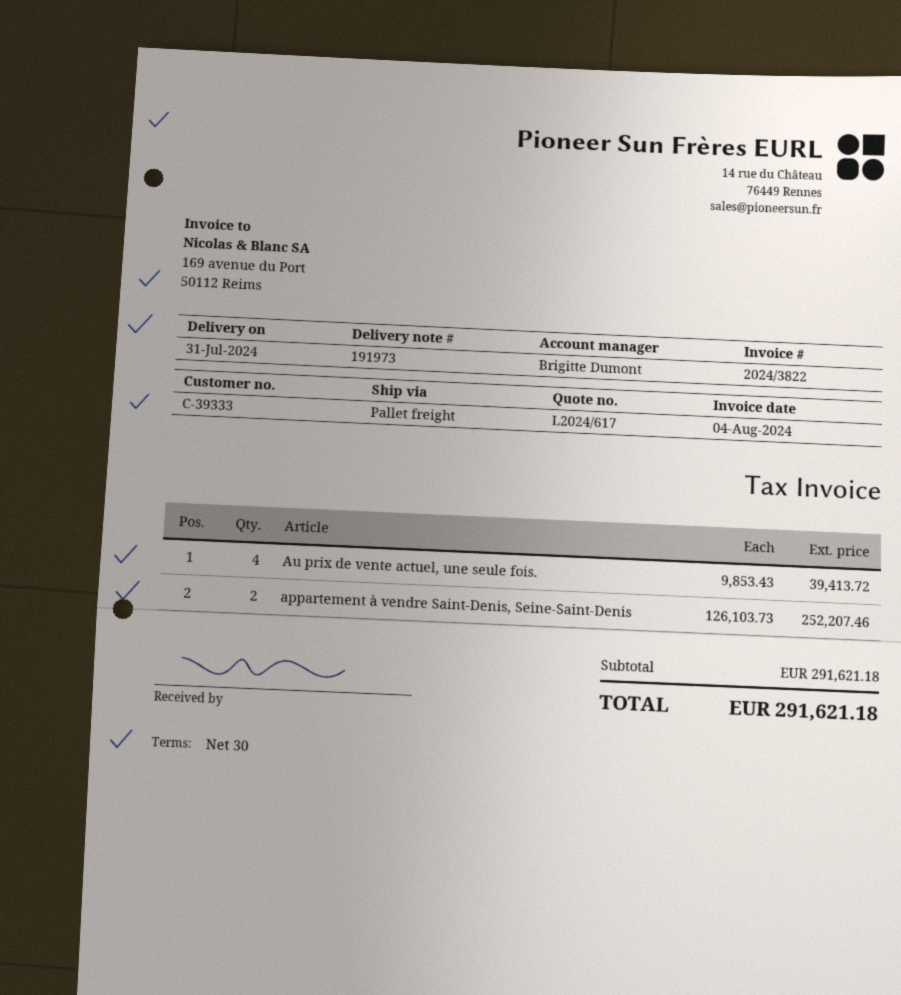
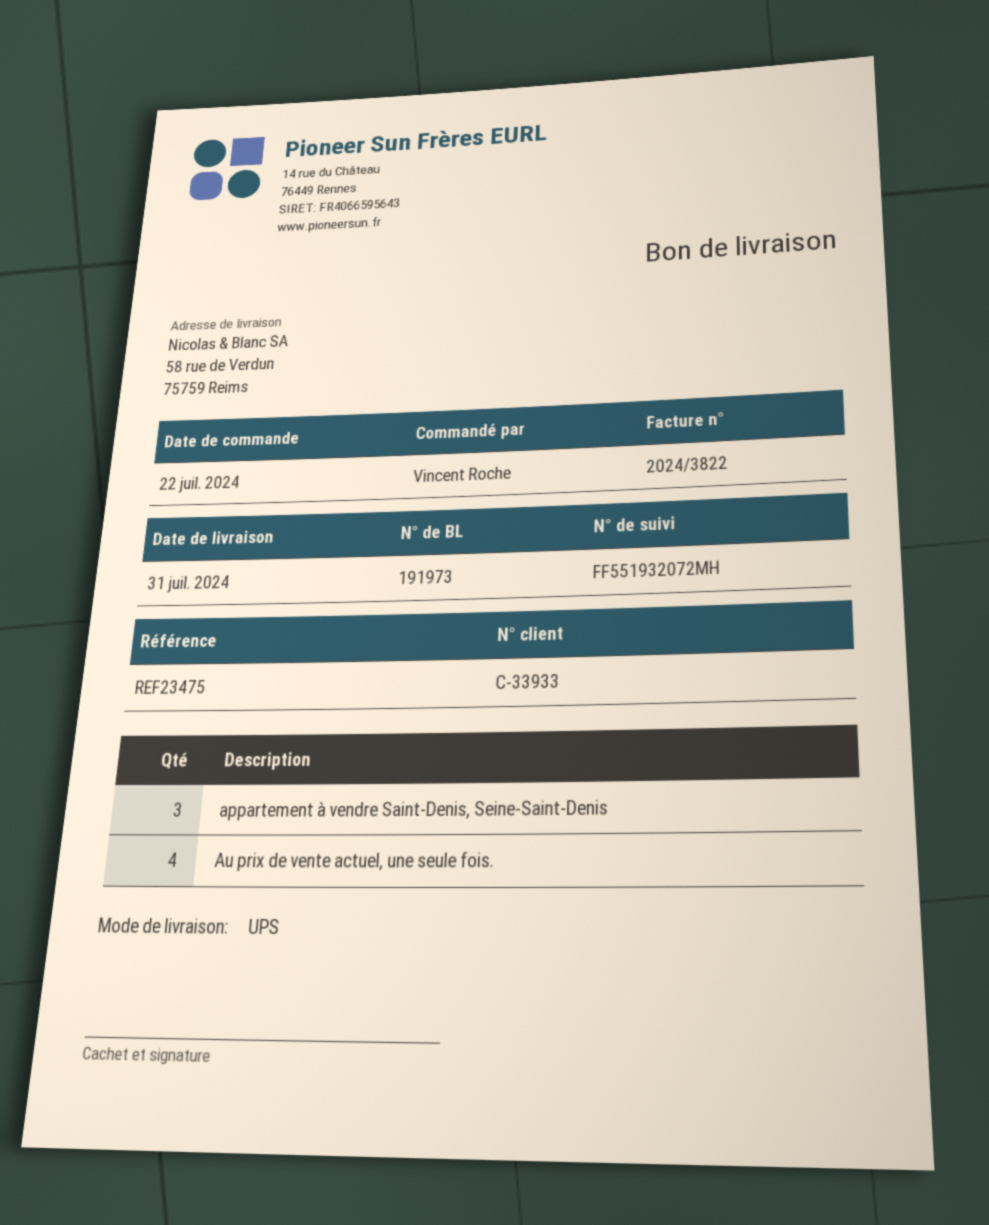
customer number: C-39333 -> C-33933
shipping method: pallet freight -> UPS
appartement à vendre Saint-Denis, Seine-Saint-Denis: 2 -> 3

